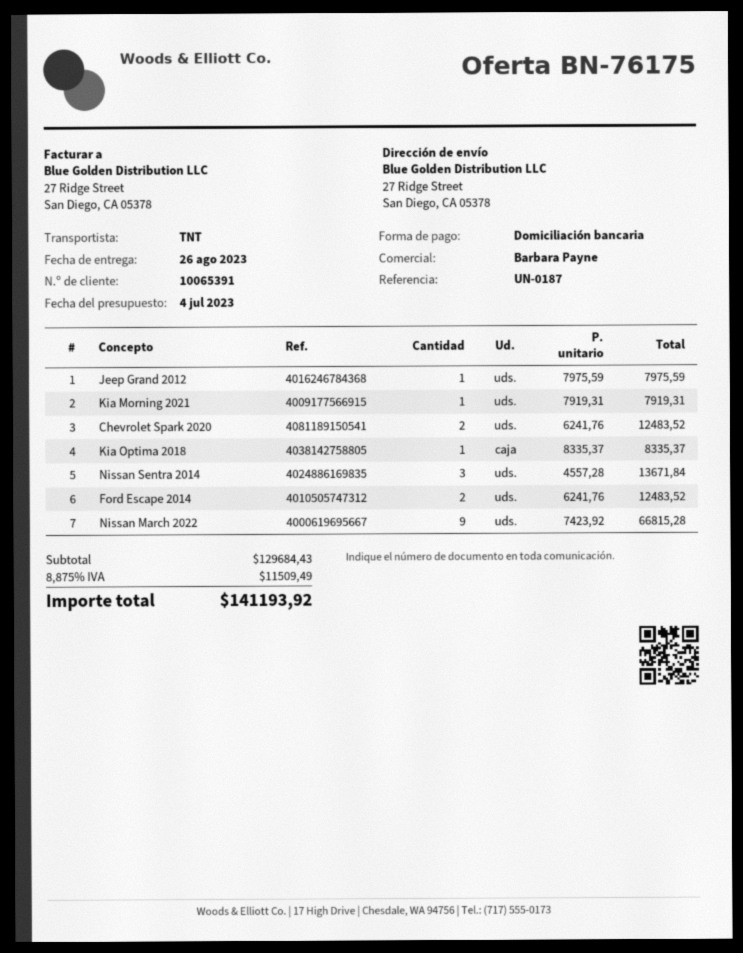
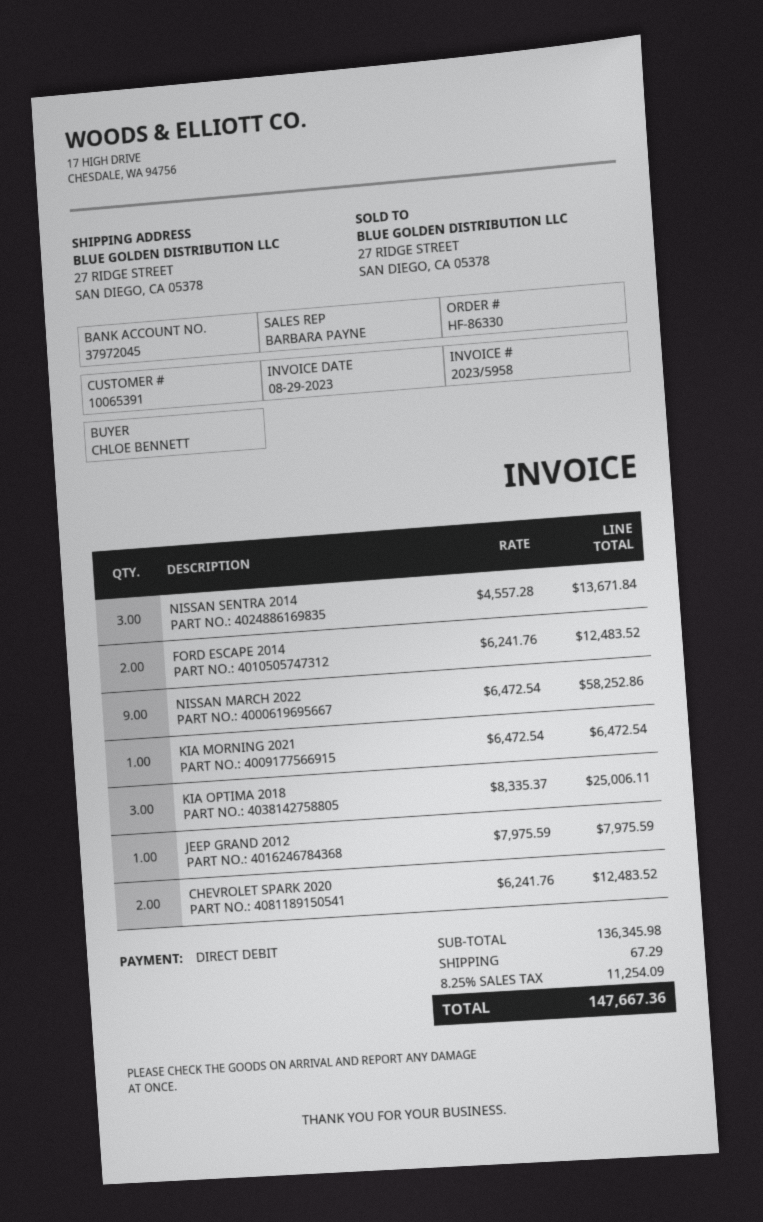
Kia Morning 2021: 1 x 7919.31 = 7919.31 -> 1 x 6472.54 = 6472.54
Kia Optima 2018: 1 x 8335.37 = 8335.37 -> 3 x 8335.37 = 25006.11
Nissan March 2022: 9 x 7423.92 = 66815.28 -> 9 x 6472.54 = 58252.86
subtotal: 129684.43 -> 136345.98
shipping: none -> 67.29
tax: 8.875% = 11509.49 -> 8.25% = 11254.09
total: 141193.92 -> 147667.36

